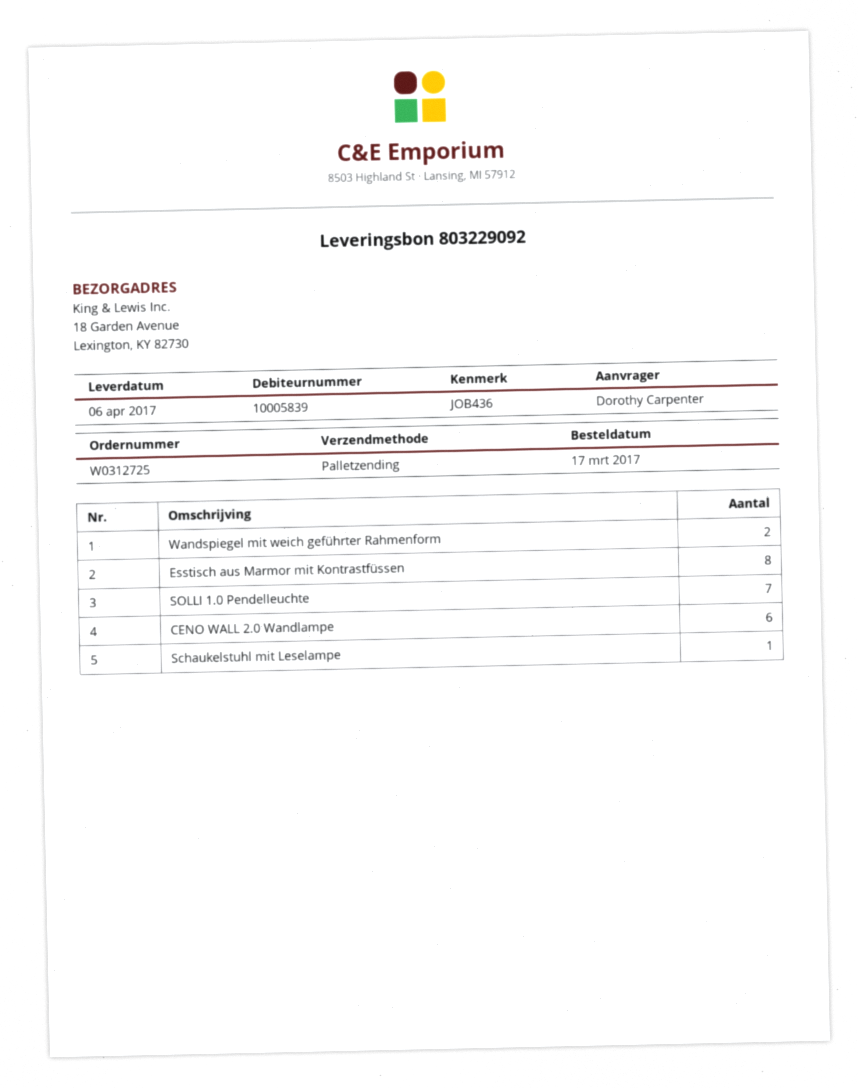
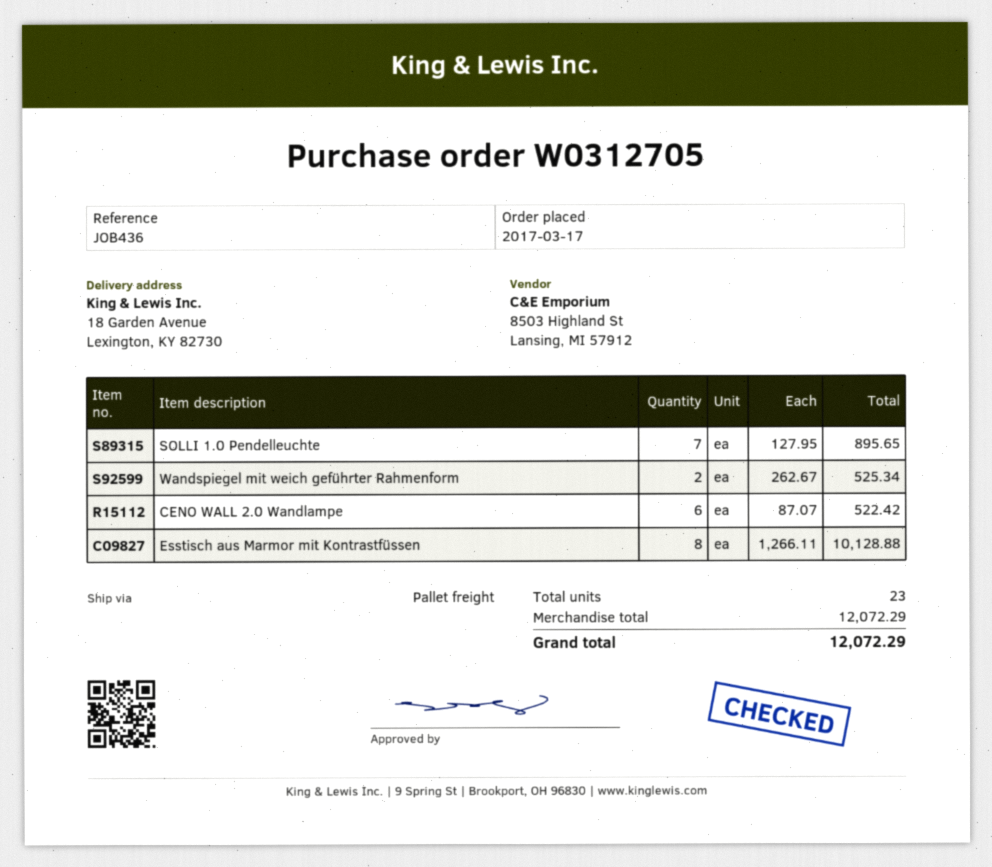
order number: W0312725 -> W0312705
Schaukelstuhl mit Leselampe: 1 -> none

